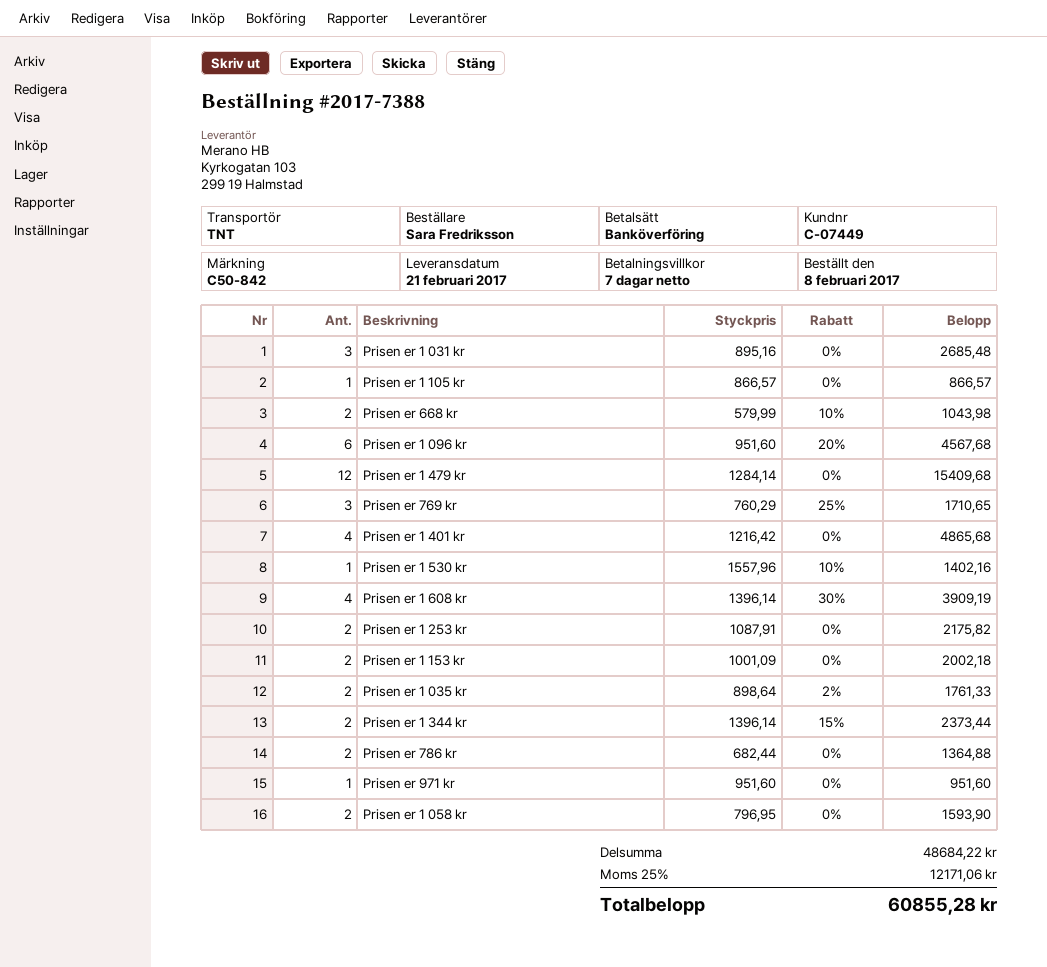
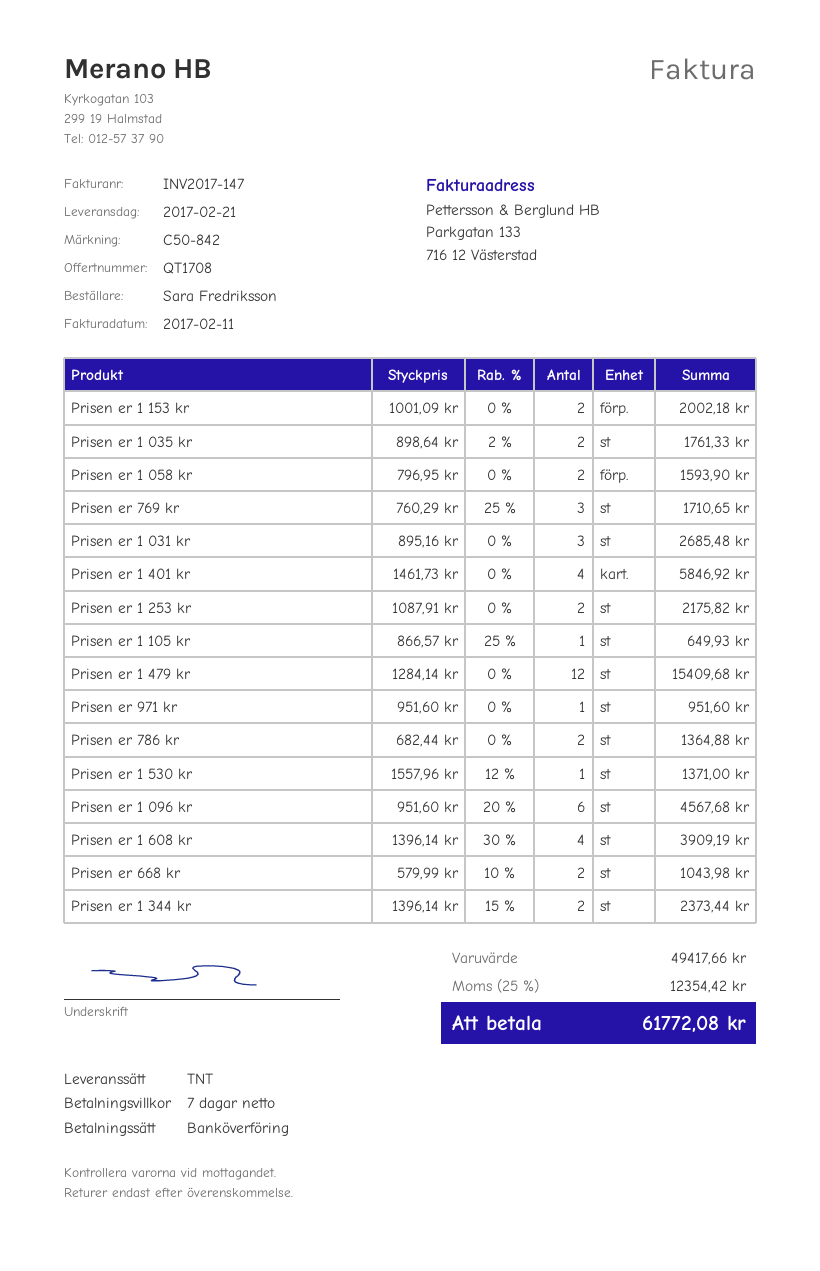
Prisen er 1 105 kr: 1 x 866.57 = 866.57 -> 1 x 866.57 - 25% = 649.93
Prisen er 1 401 kr: 4 x 1216.42 = 4865.68 -> 4 x 1461.73 = 5846.92
Prisen er 1 530 kr: 1 x 1557.96 - 10% = 1402.16 -> 1 x 1557.96 - 12% = 1371.00
subtotal: 48684.22 -> 49417.66
tax: 25% = 12171.06 -> 25% = 12354.42
total: 60855.28 -> 61772.08

